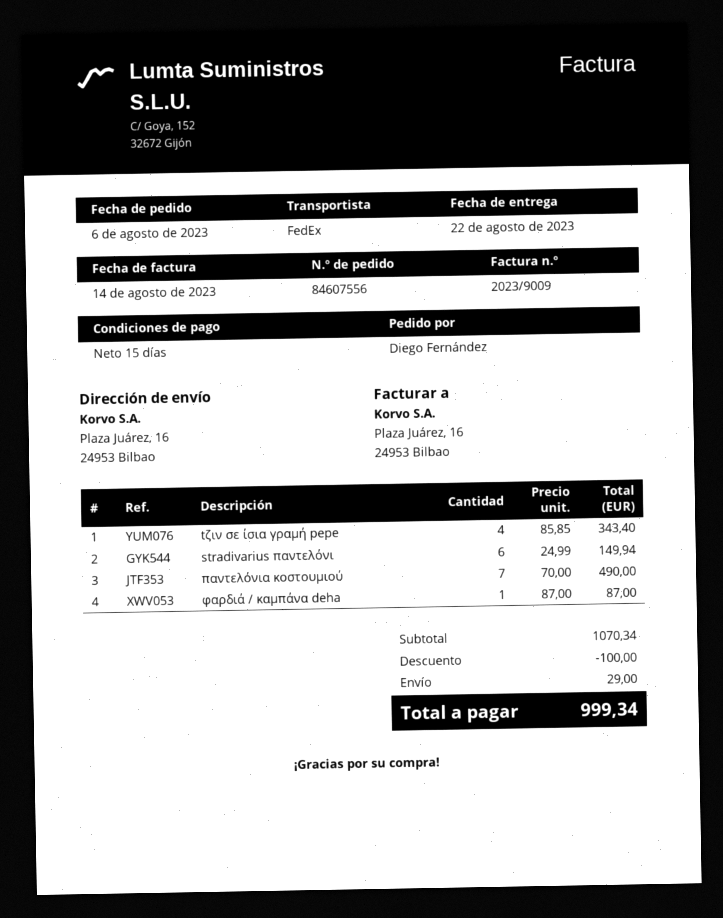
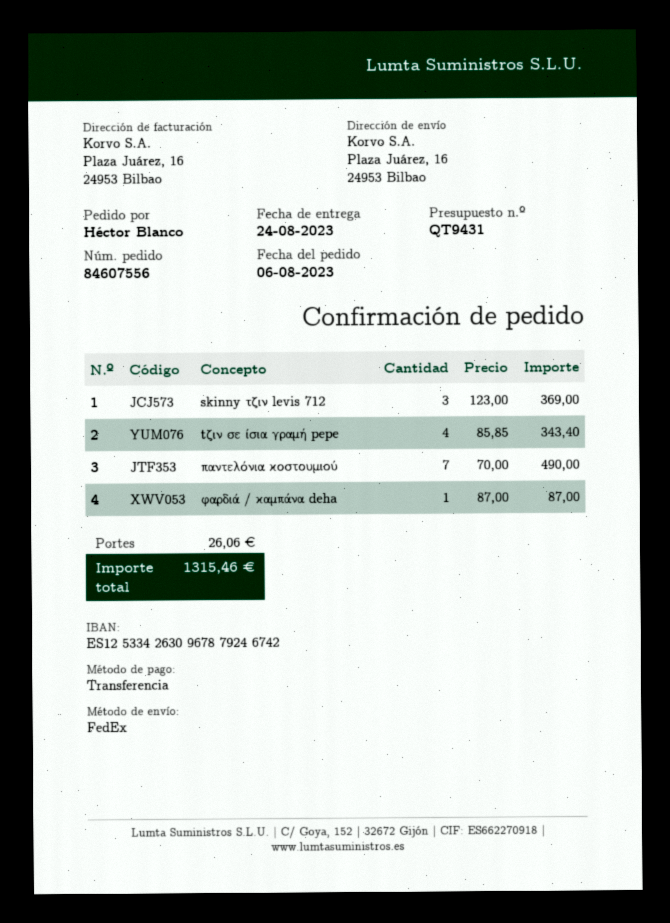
delivery date: 2023-08-22 -> 2023-08-24
ordered by: Diego Fernández -> Héctor Blanco
stradivarius παντελόνι: 6 x 24.99 = 149.94 -> none
skinny τζιν levis 712: none -> 3 x 123.00 = 369.00
discount: 100.00 -> none
shipping: 29.00 -> 26.06
total: 999.34 -> 1315.46

